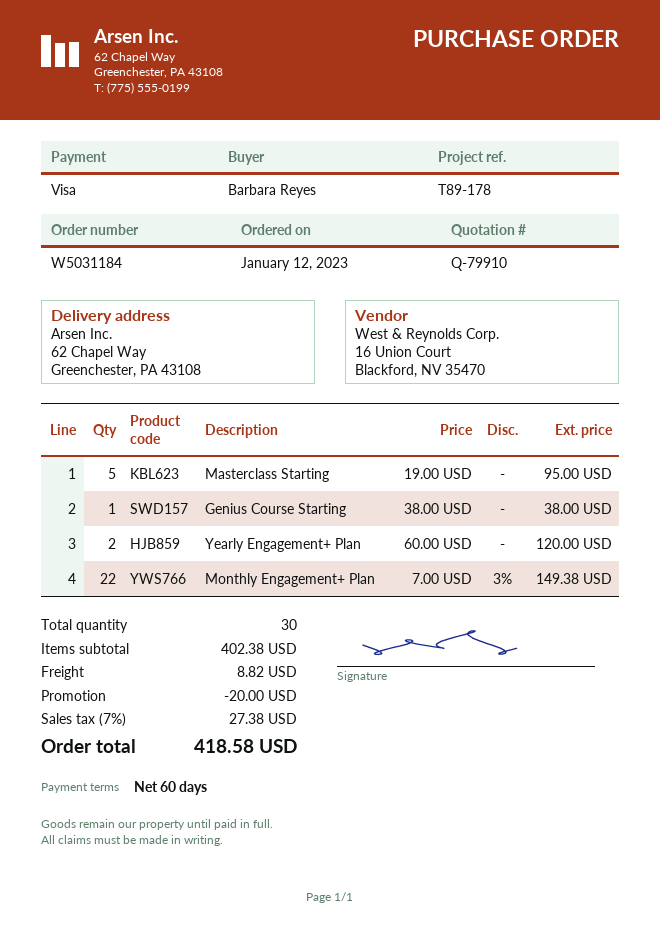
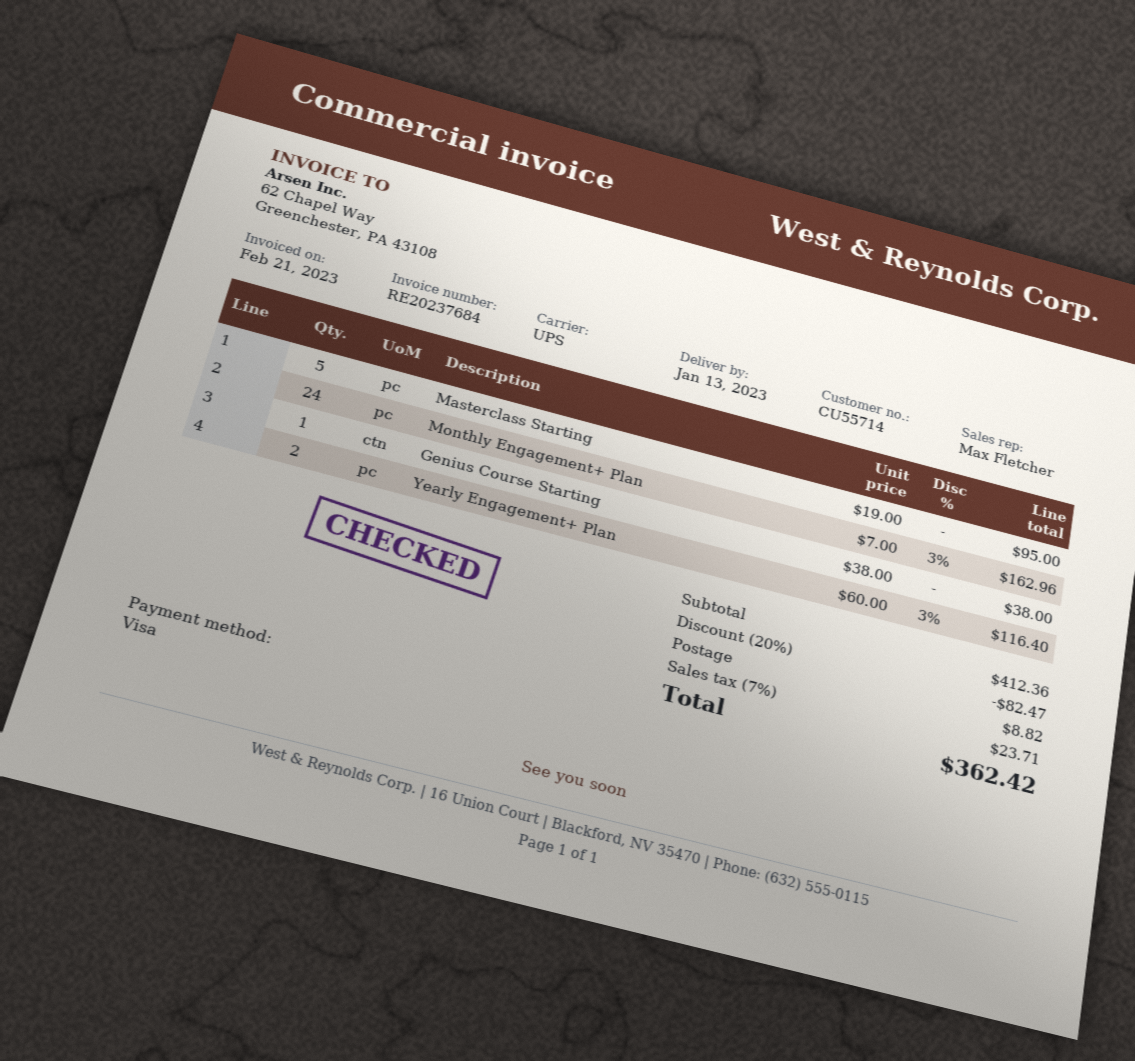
Yearly Engagement+ Plan: 2 x 60.00 = 120.00 -> 2 x 60.00 - 3% = 116.40
Monthly Engagement+ Plan: 22 x 7.00 - 3% = 149.38 -> 24 x 7.00 - 3% = 162.96
subtotal: 402.38 -> 412.36
discount: 20.00 -> 82.47
tax: 7% = 27.38 -> 7% = 23.71
total: 418.58 -> 362.42

